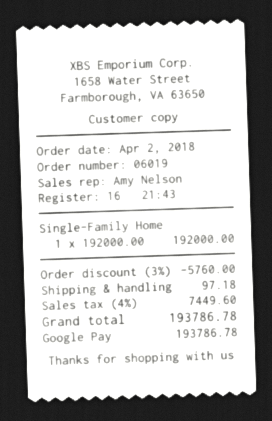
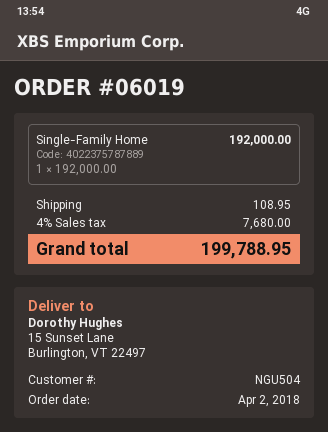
discount: 3% = 5760.00 -> none
shipping: 97.18 -> 108.95
tax: 4% = 7449.60 -> 4% = 7680.00
total: 193786.78 -> 199788.95

